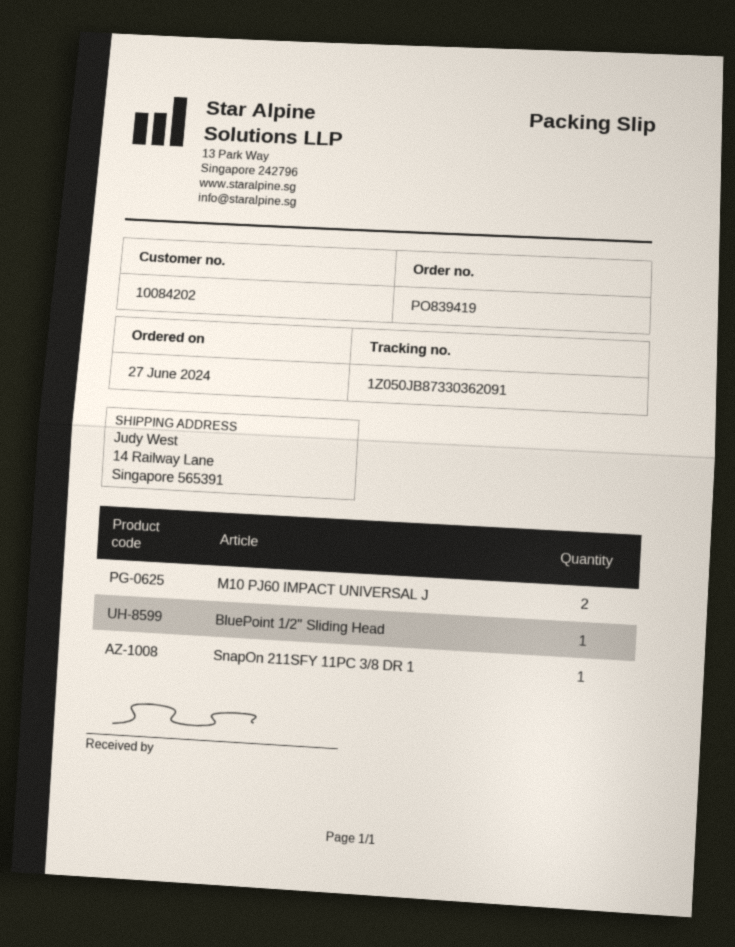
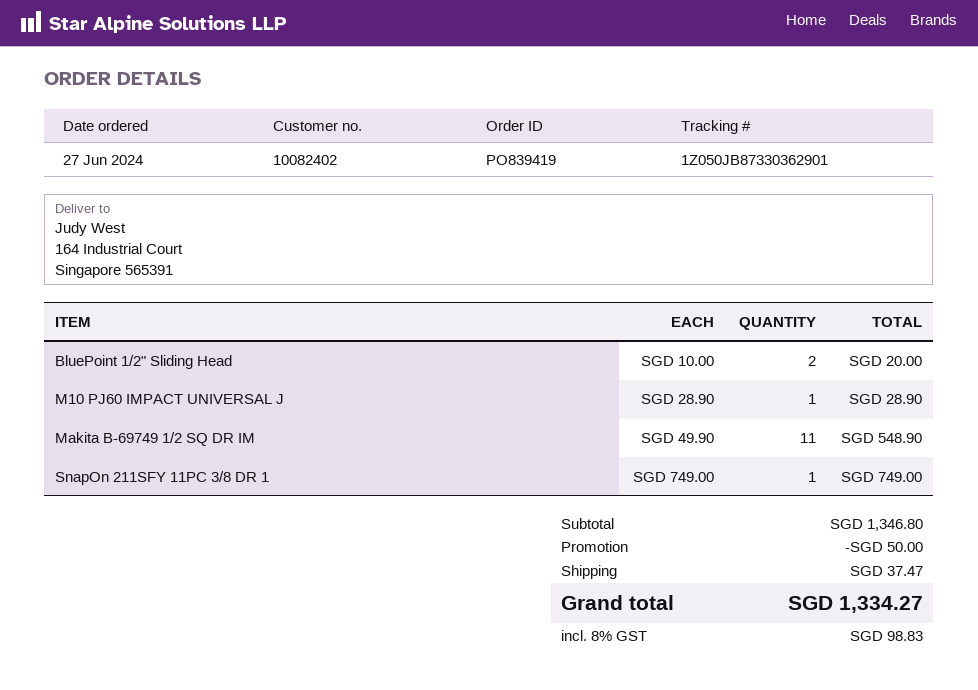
customer number: 10084202 -> 10082402
tracking number: 1Z050JB87330362091 -> 1Z050JB87330362901
ship to: 14 Railway Lane, Singapore 565391 -> 164 Industrial Court, Singapore 565391
M10 PJ60 IMPACT UNIVERSAL J: 2 -> 1
BluePoint 1/2" Sliding Head: 1 -> 2
Makita B-69749 1/2 SQ DR IM: none -> 11

